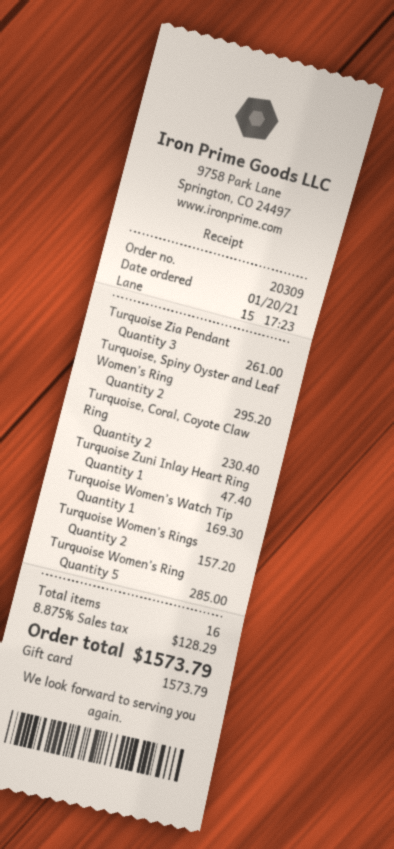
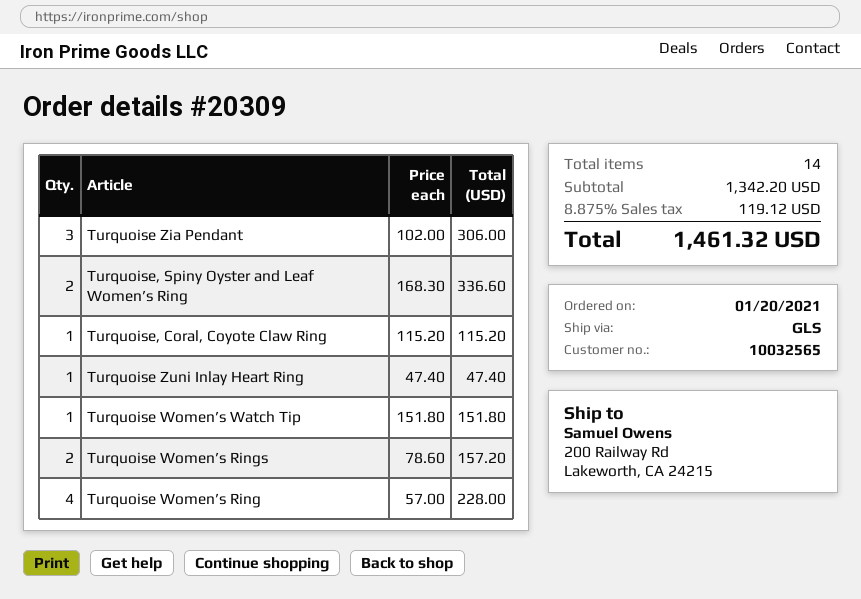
Turquoise Zia Pendant: 3 for 261.00 -> 3 for 306.00
Turquoise, Spiny Oyster and Leaf Women’s Ring: 2 for 295.20 -> 2 for 336.60
Turquoise, Coral, Coyote Claw Ring: 2 for 230.40 -> 1 for 115.20
Turquoise Women’s Watch Tip: 1 for 169.30 -> 1 for 151.80
Turquoise Women’s Ring: 5 for 285.00 -> 4 for 228.00
total quantity: 16 -> 14
tax: 8.875% = 128.29 -> 8.875% = 119.12
total: 1573.79 -> 1461.32

